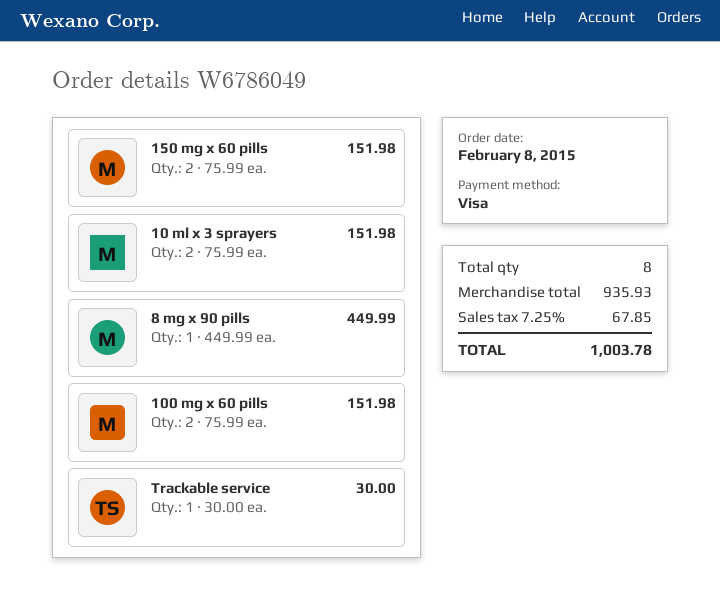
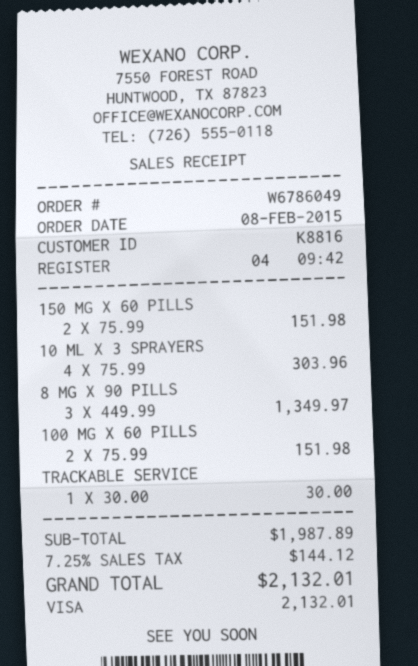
10 ml x 3 sprayers: 2 x 75.99 = 151.98 -> 4 x 75.99 = 303.96
8 mg x 90 pills: 1 x 449.99 = 449.99 -> 3 x 449.99 = 1349.97
subtotal: 935.93 -> 1987.89
tax: 7.25% = 67.85 -> 7.25% = 144.12
total: 1003.78 -> 2132.01

